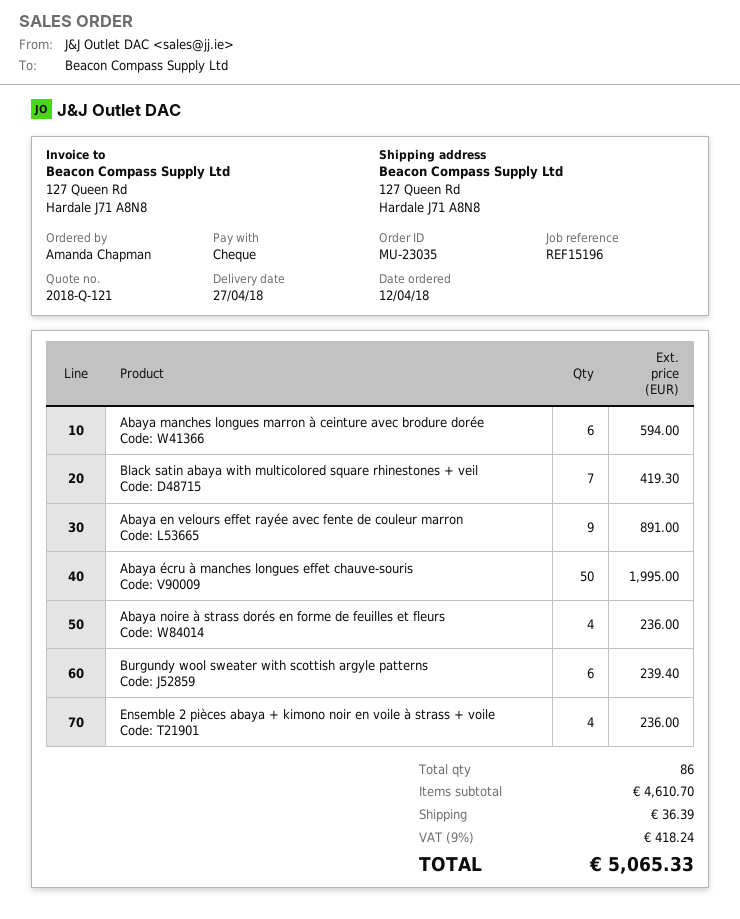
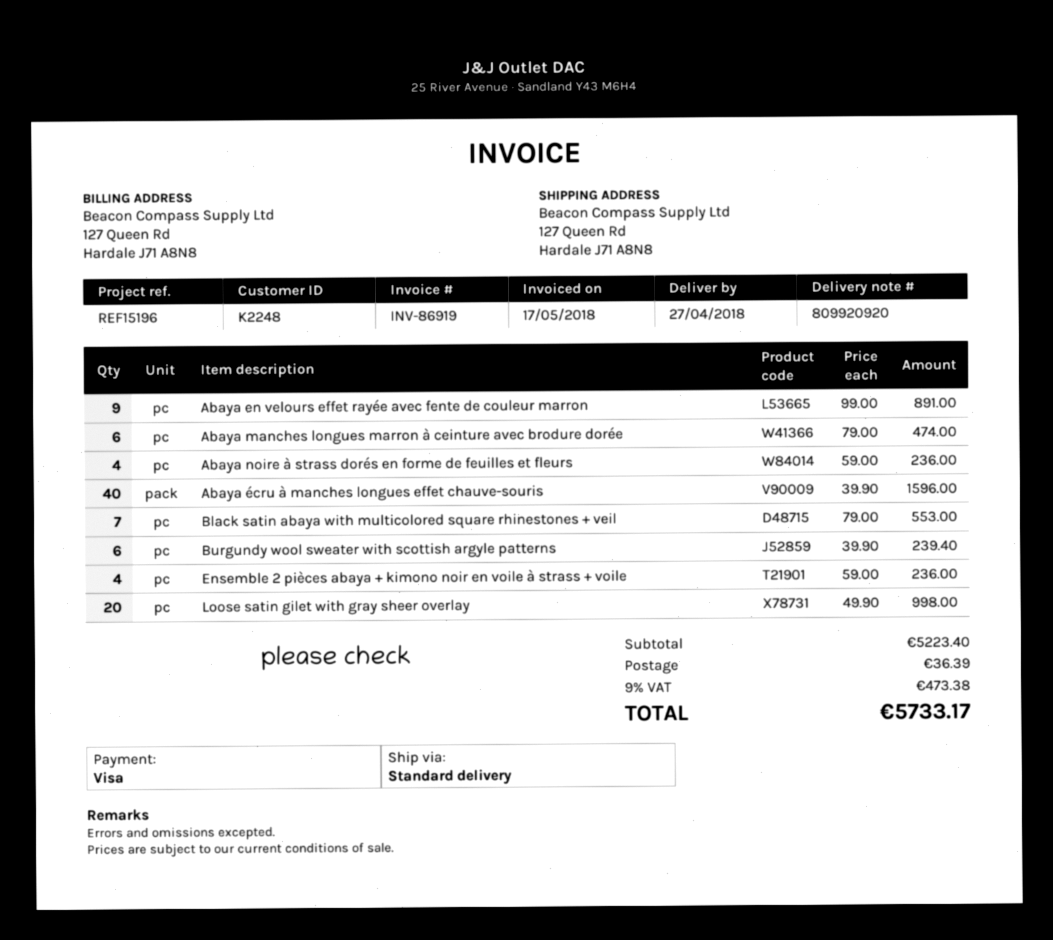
payment method: cheque -> Visa
Abaya manches longues marron à ceinture avec brodure dorée: 6 for 594.00 -> 6 for 474.00
Black satin abaya with multicolored square rhinestones + veil: 7 for 419.30 -> 7 for 553.00
Abaya écru à manches longues effet chauve-souris: 50 for 1995.00 -> 40 for 1596.00
Loose satin gilet with gray sheer overlay: none -> 20 for 998.00
subtotal: 4610.70 -> 5223.40
tax: 9% = 418.24 -> 9% = 473.38
total: 5065.33 -> 5733.17

